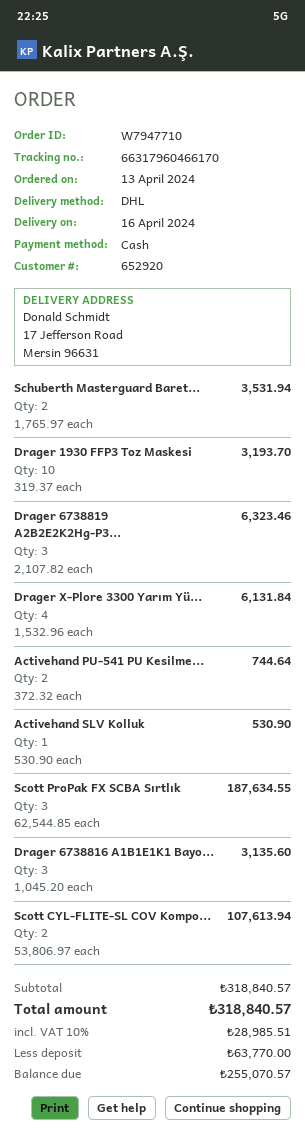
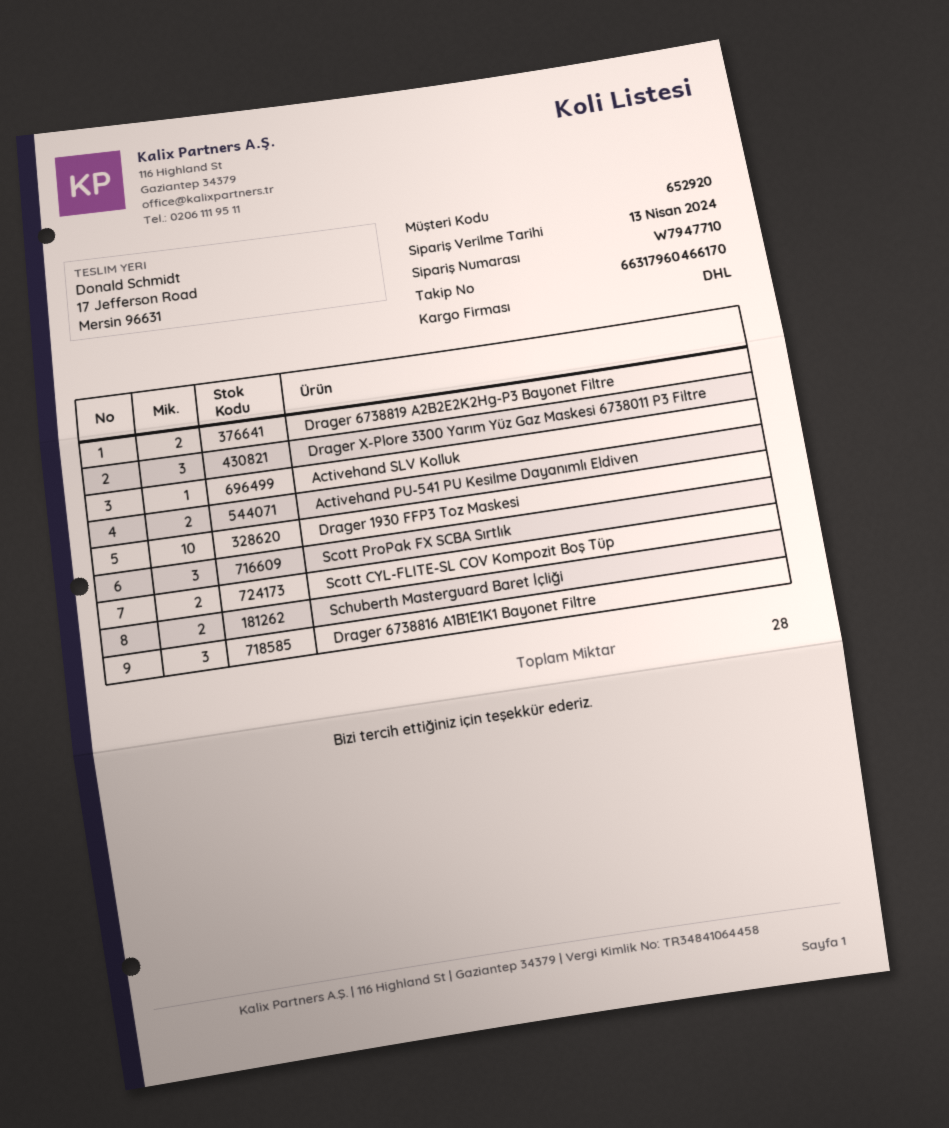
Drager 6738819 A2B2E2K2Hg-P3...: 3 -> 2
Drager X-Plore 3300 Yarım Yü...: 4 -> 3

